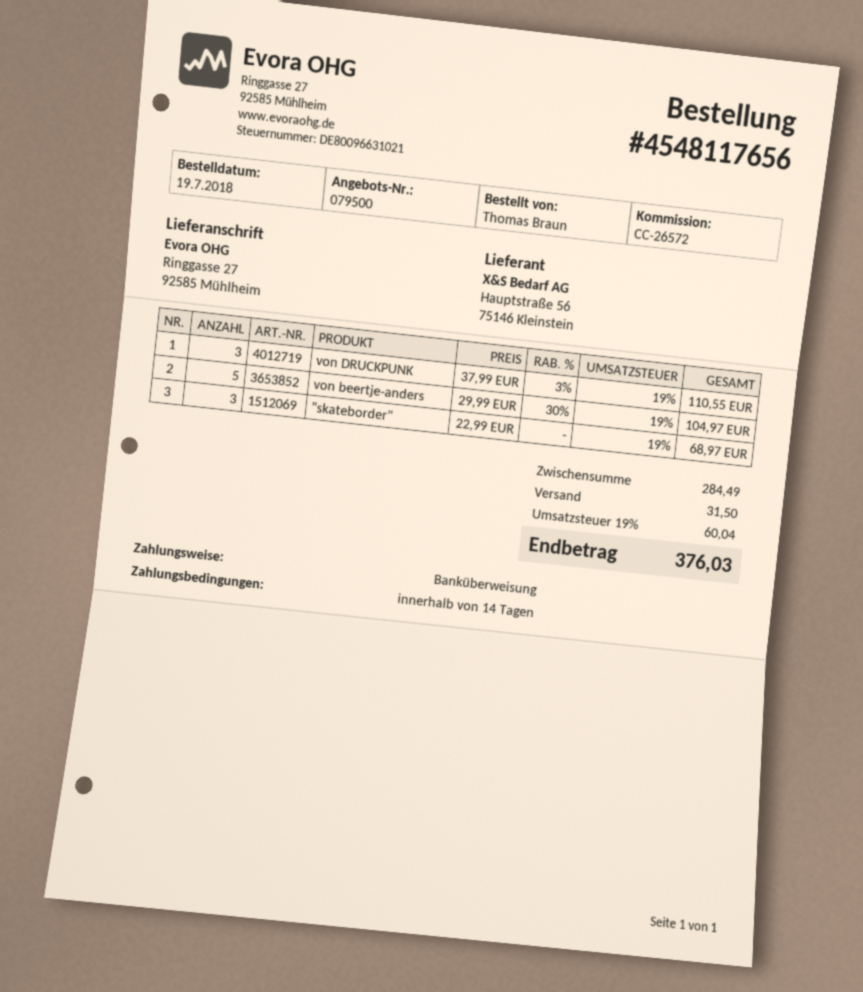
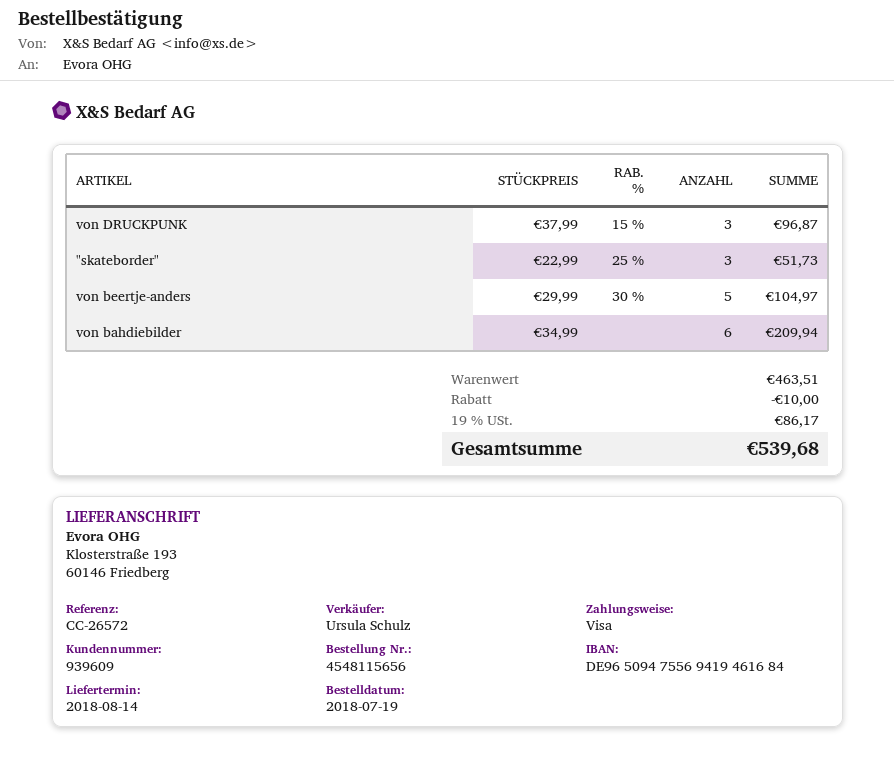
order number: 4548117656 -> 4548115656
payment method: bank transfer -> Visa
ship to: Ringgasse 27, 92585 Mühlheim -> Klosterstraße 193, 60146 Friedberg
von DRUCKPUNK: 3 x 37.99 - 3% = 110.55 -> 3 x 37.99 - 15% = 96.87
"skateborder": 3 x 22.99 = 68.97 -> 3 x 22.99 - 25% = 51.73
von bahdiebilder: none -> 6 x 34.99 = 209.94
subtotal: 284.49 -> 463.51
discount: none -> 10.00
shipping: 31.50 -> none
tax: 19% = 60.04 -> 19% = 86.17
total: 376.03 -> 539.68

